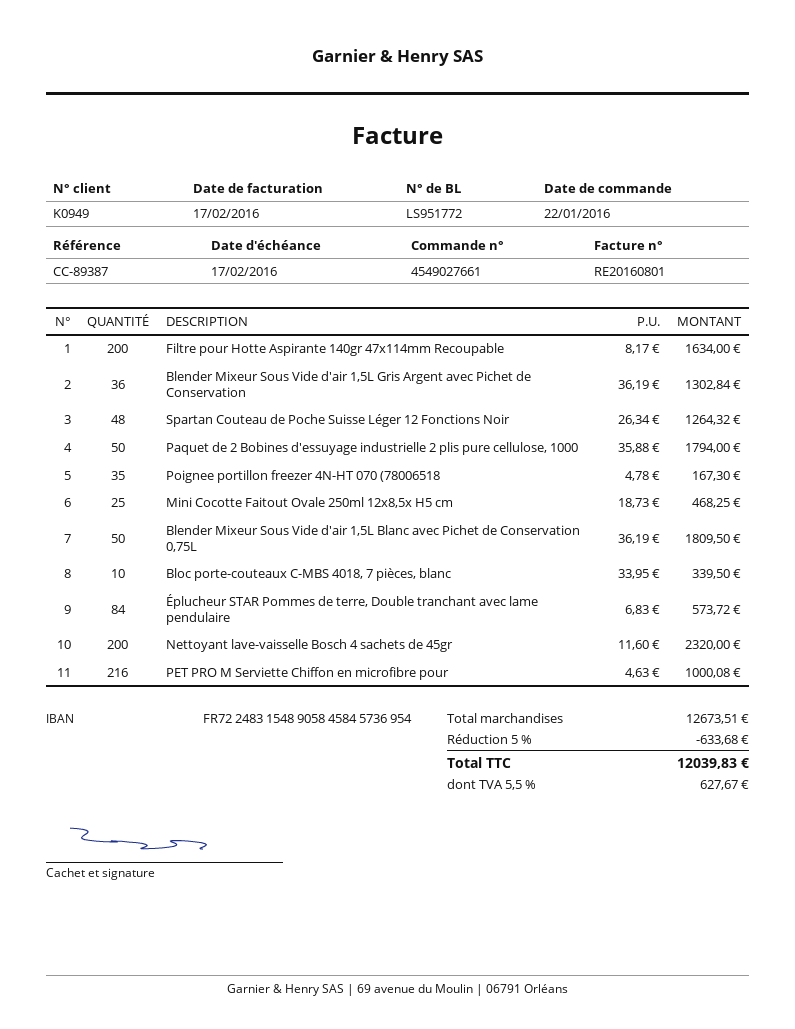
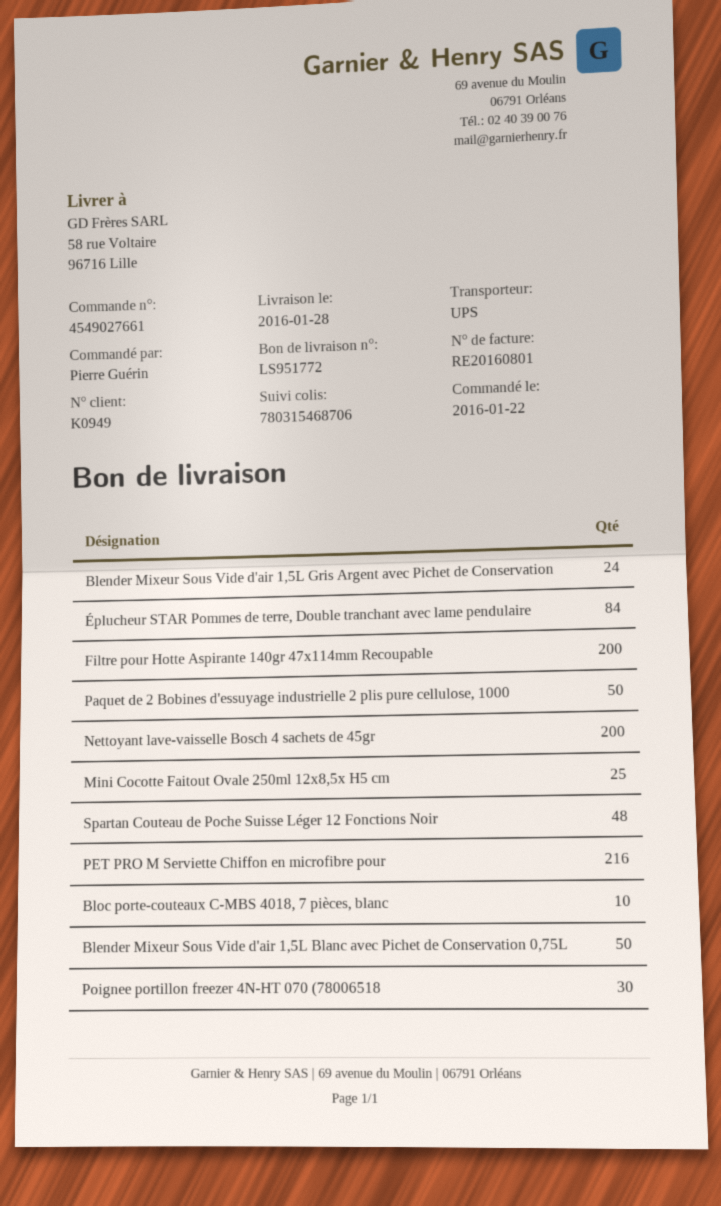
Blender Mixeur Sous Vide d'air 1,5L Gris Argent avec Pichet de Conservation: 36 -> 24
Poignee portillon freezer 4N-HT 070 (78006518: 35 -> 30

